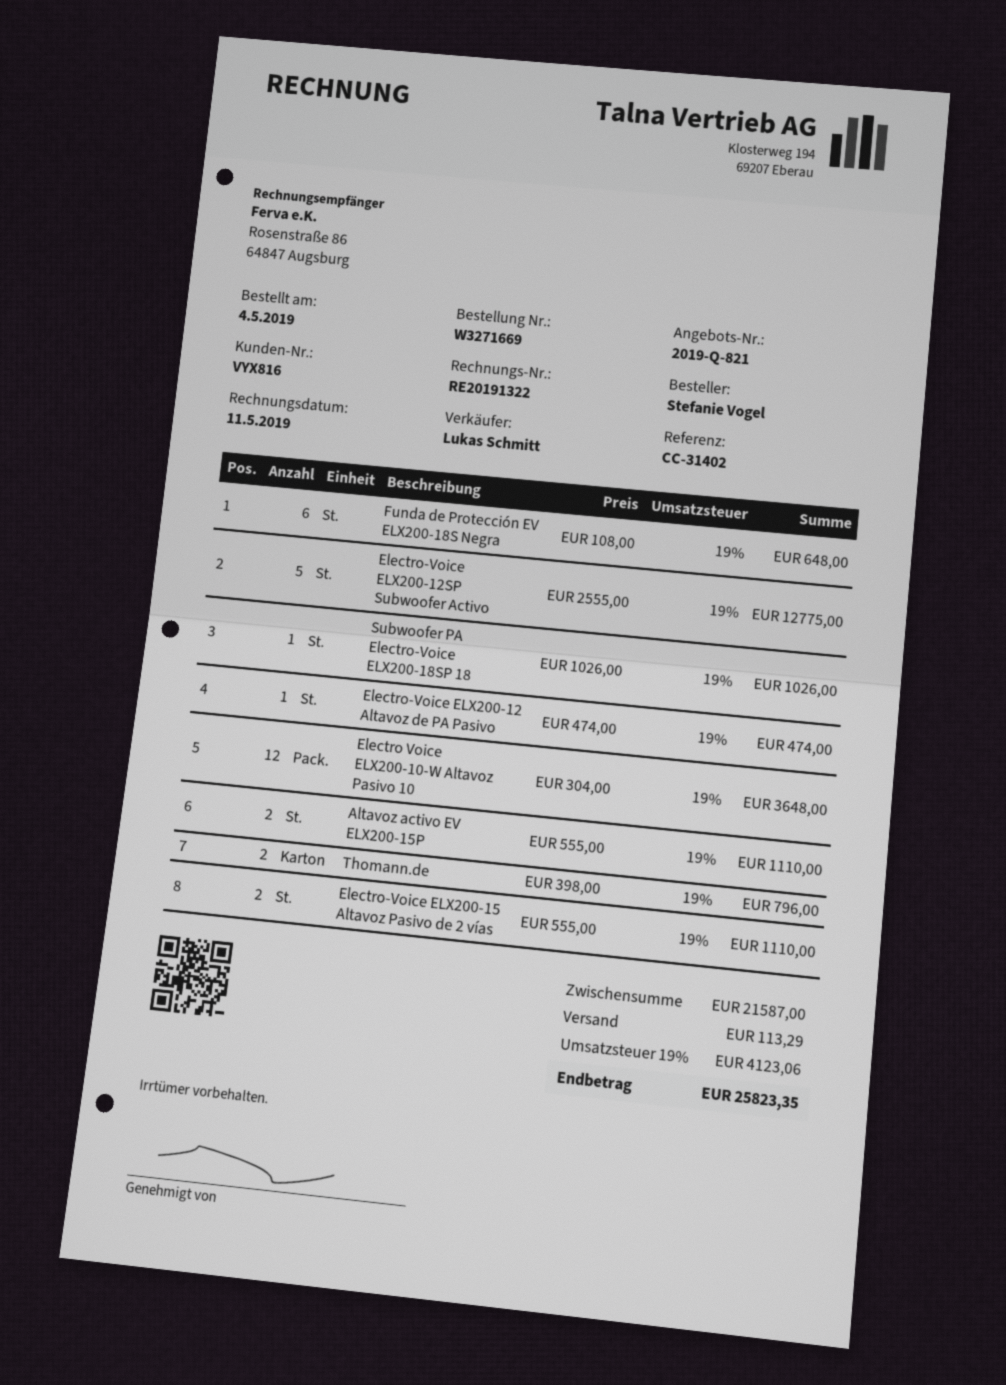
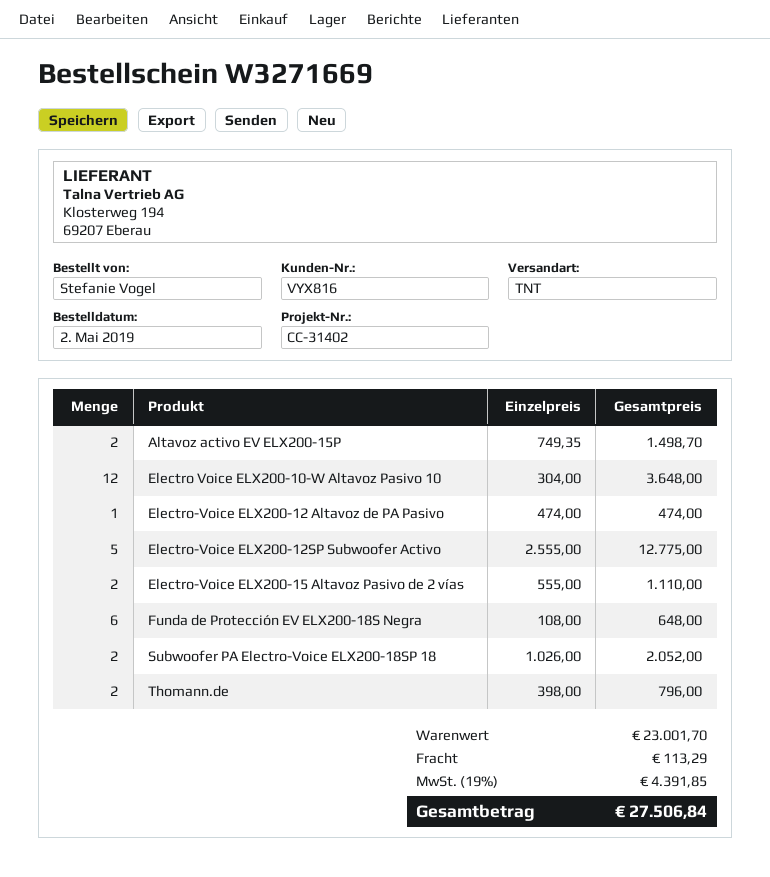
order date: 2019-05-04 -> 2019-05-02
Subwoofer PA Electro-Voice ELX200-18SP 18: 1 x 1026.00 = 1026.00 -> 2 x 1026.00 = 2052.00
Altavoz activo EV ELX200-15P: 2 x 555.00 = 1110.00 -> 2 x 749.35 = 1498.70
subtotal: 21587.00 -> 23001.70
tax: 19% = 4123.06 -> 19% = 4391.85
total: 25823.35 -> 27506.84

